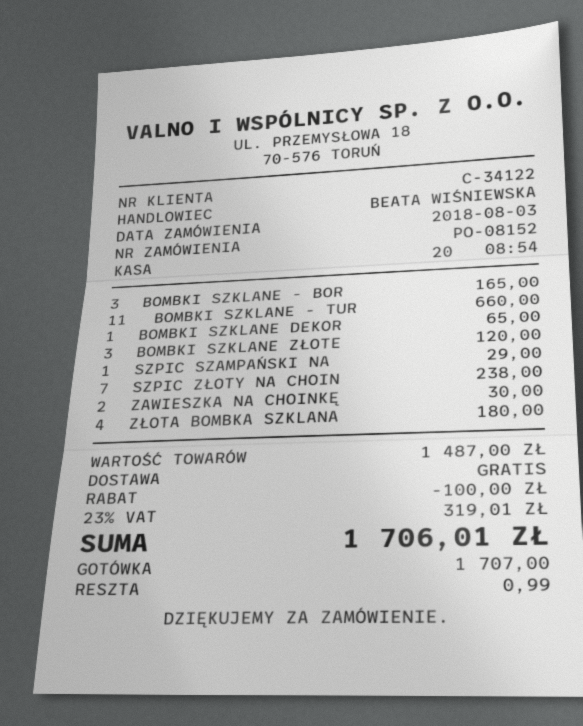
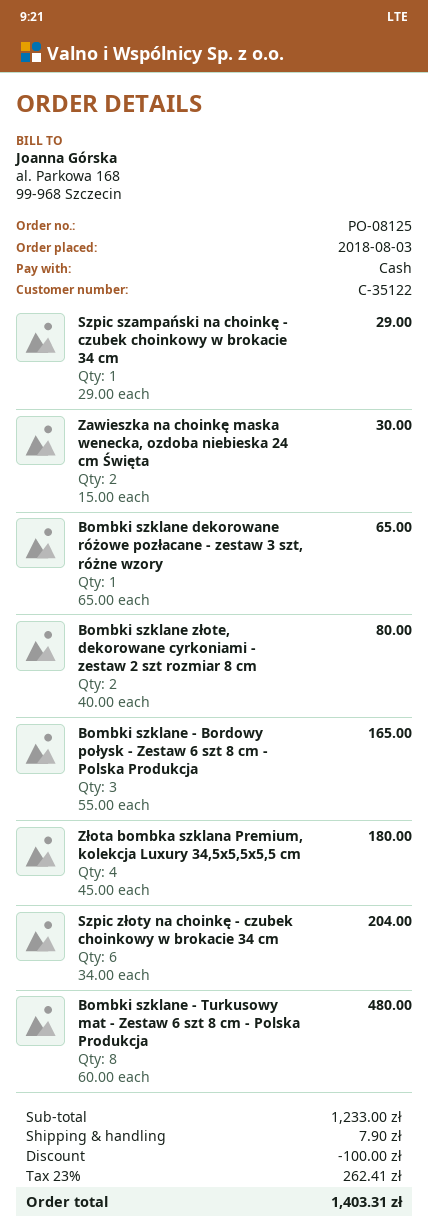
order number: PO-08152 -> PO-08125
customer number: C-34122 -> C-35122
BOMBKI SZKLANE - TUR: 11 for 660.00 -> 8 for 480.00
BOMBKI SZKLANE ZŁOTE: 3 for 120.00 -> 2 for 80.00
SZPIC ZŁOTY NA CHOIN: 7 for 238.00 -> 6 for 204.00
subtotal: 1487.00 -> 1233.00
shipping: 0.00 -> 7.90
tax: 23% = 319.01 -> 23% = 262.41
total: 1706.01 -> 1403.31

